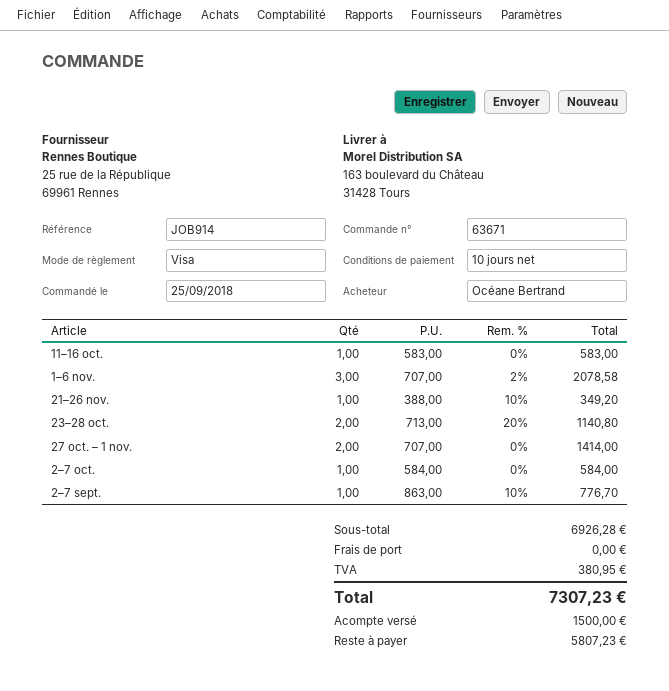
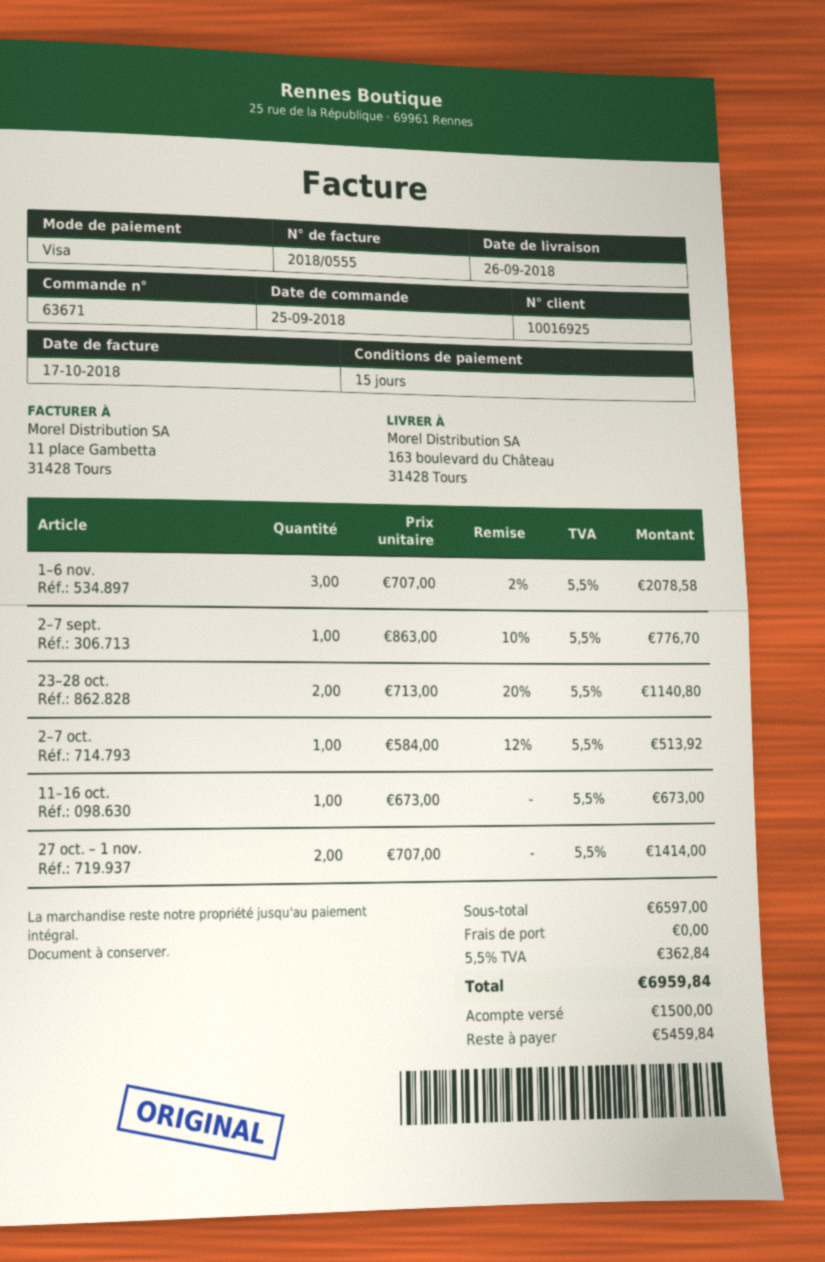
payment terms: 10 days -> 15 days
11–16 oct.: 1 x 583.00 = 583.00 -> 1 x 673.00 = 673.00
21–26 nov.: 1 x 388.00 - 10% = 349.20 -> none
2–7 oct.: 1 x 584.00 = 584.00 -> 1 x 584.00 - 12% = 513.92
subtotal: 6926.28 -> 6597.00
tax: 380.95 -> 362.84
total: 7307.23 -> 6959.84
balance: 5807.23 -> 5459.84

